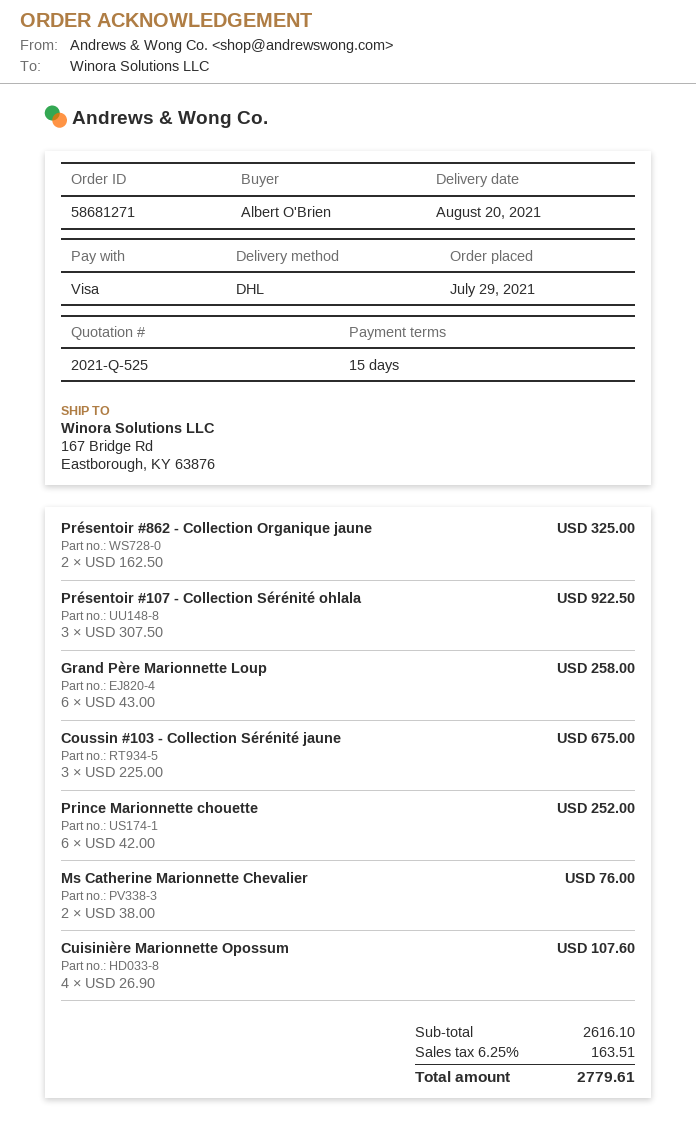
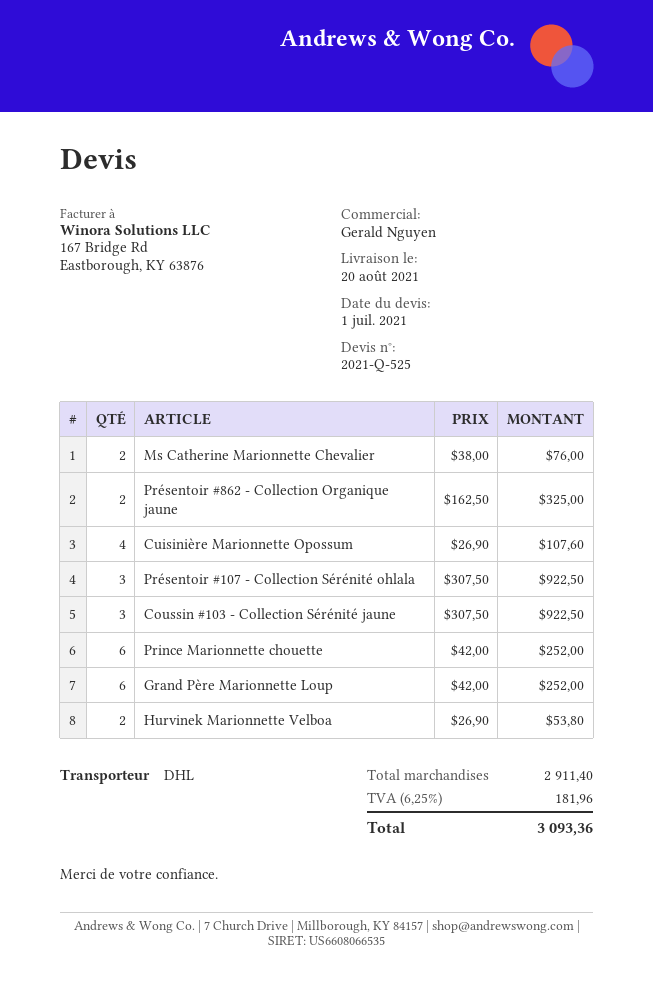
Grand Père Marionnette Loup: 6 x 43.00 = 258.00 -> 6 x 42.00 = 252.00
Coussin #103 - Collection Sérénité jaune: 3 x 225.00 = 675.00 -> 3 x 307.50 = 922.50
Hurvinek Marionnette Velboa: none -> 2 x 26.90 = 53.80
subtotal: 2616.10 -> 2911.40
tax: 6.25% = 163.51 -> 6.25% = 181.96
total: 2779.61 -> 3093.36

